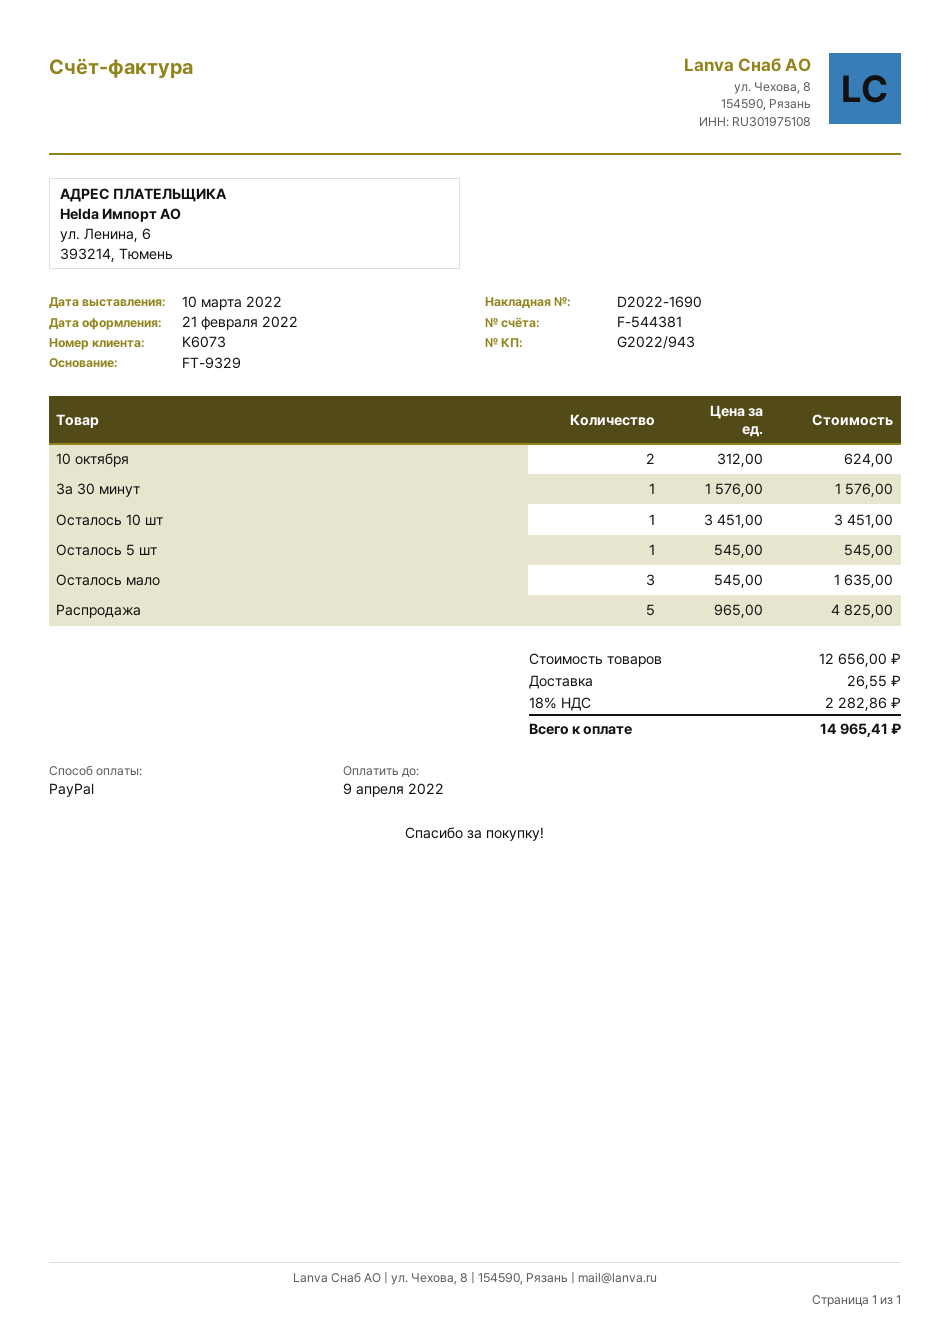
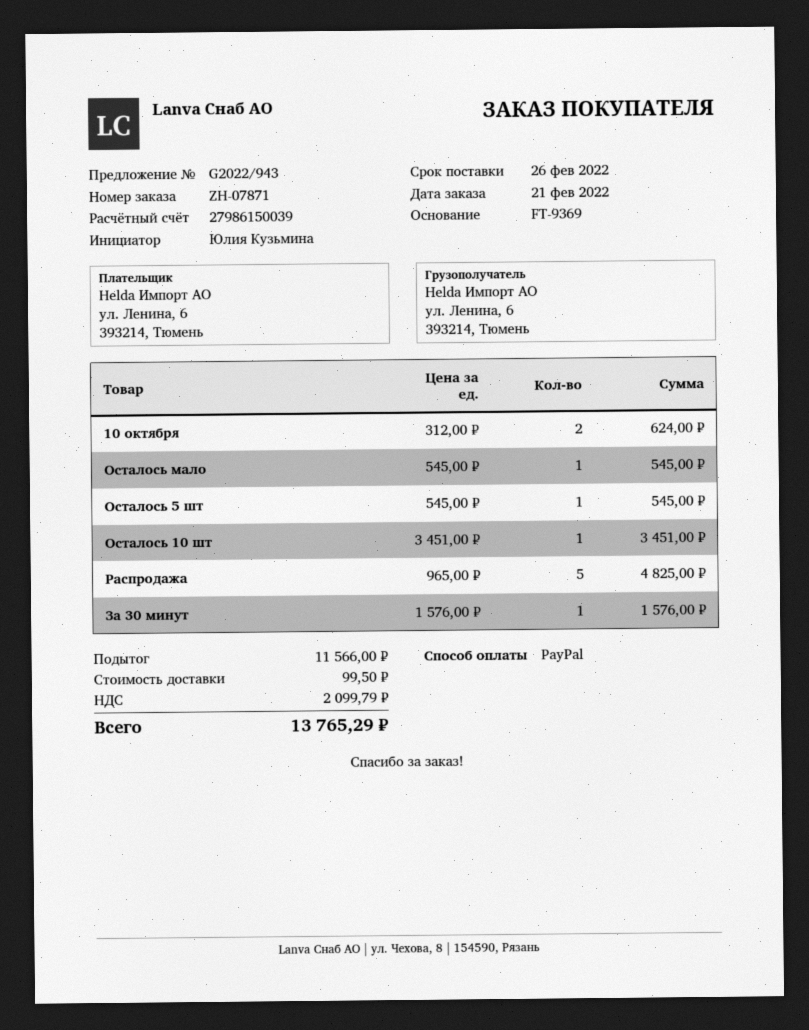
reference: FT-9329 -> FT-9369
Осталось мало: 3 x 545.00 = 1635.00 -> 1 x 545.00 = 545.00
subtotal: 12656.00 -> 11566.00
shipping: 26.55 -> 99.50
tax: 2282.86 -> 2099.79
total: 14965.41 -> 13765.29

